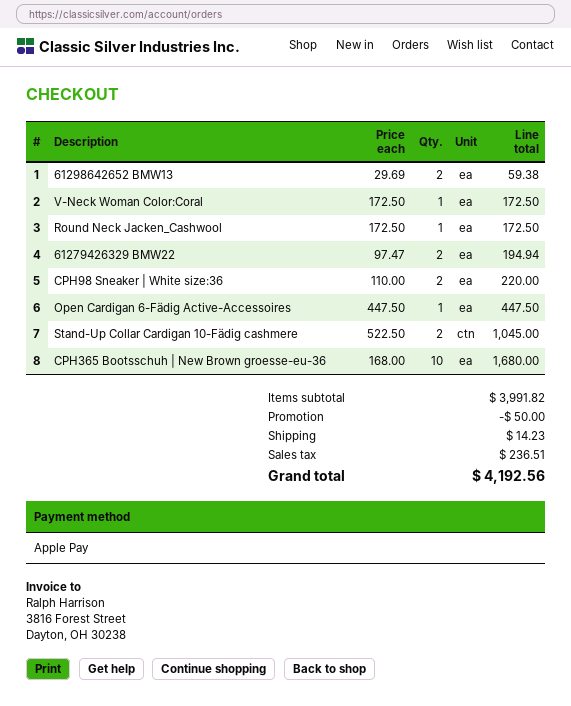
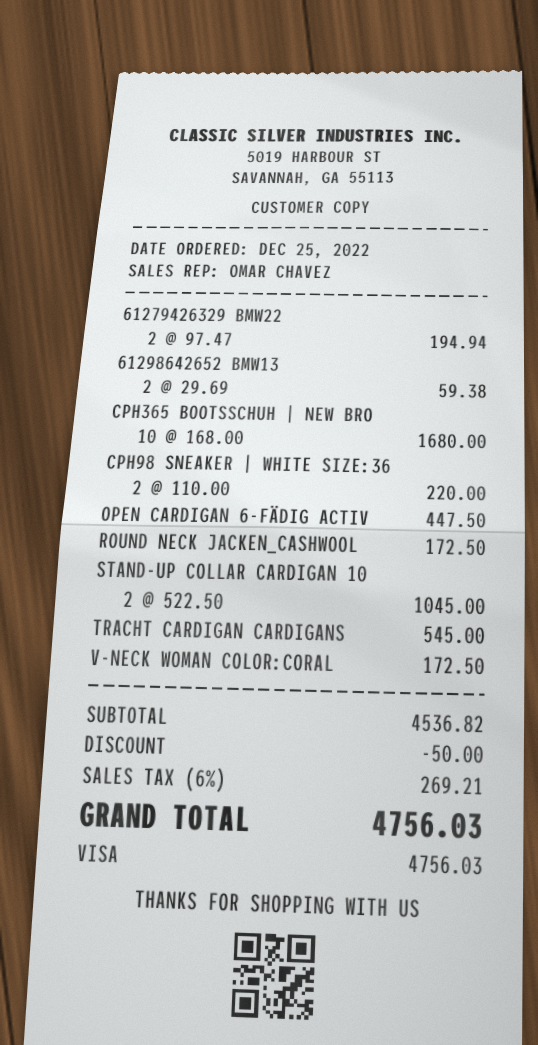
payment method: Apple Pay -> Visa
TRACHT CARDIGAN CARDIGANS: none -> 1 x 545.00 = 545.00
subtotal: 3991.82 -> 4536.82
shipping: 14.23 -> none
tax: 236.51 -> 269.21
total: 4192.56 -> 4756.03

